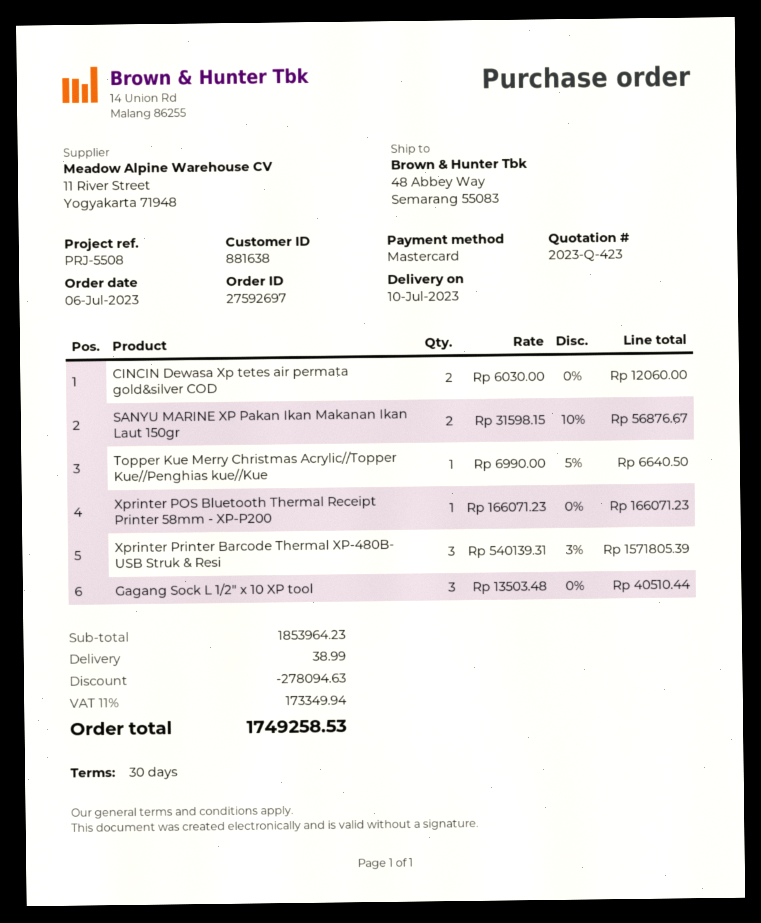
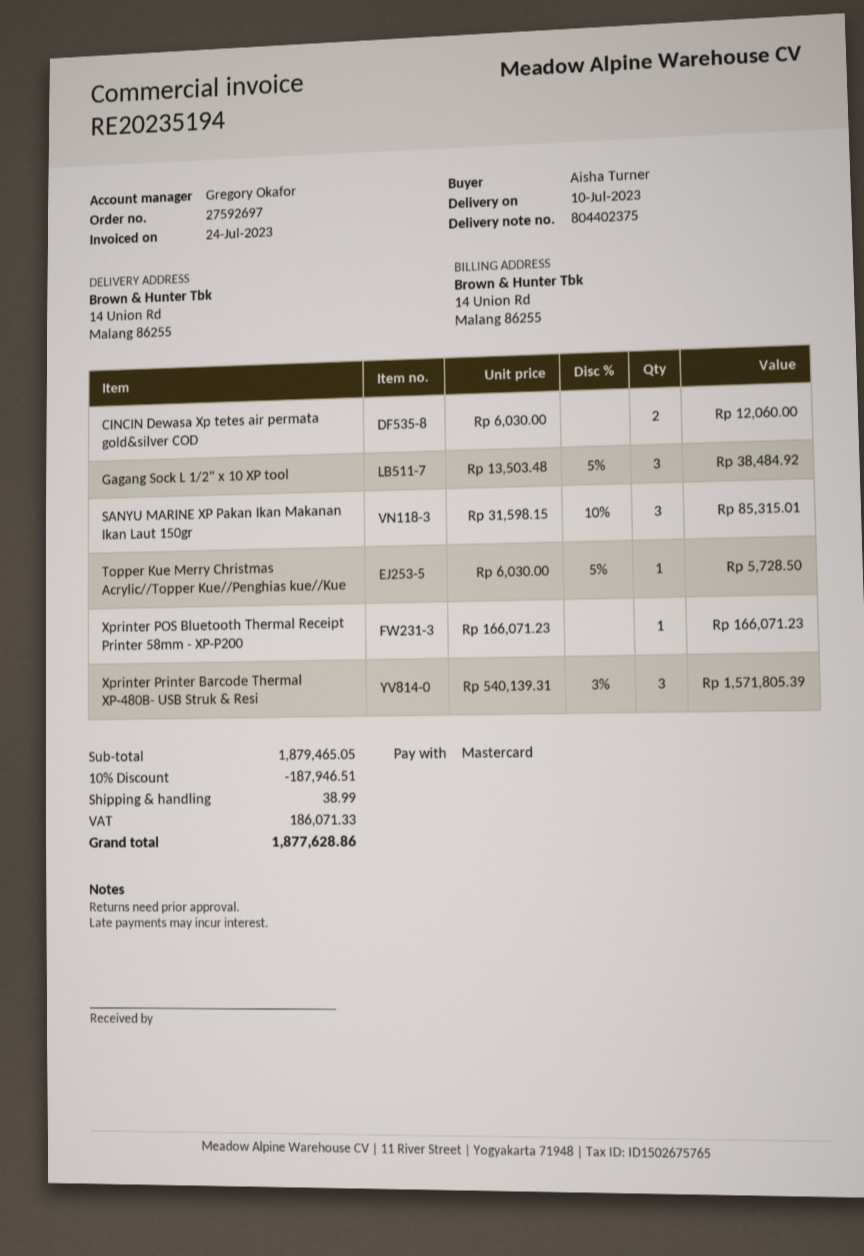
ship to: 48 Abbey Way, Semarang 55083 -> 14 Union Rd, Malang 86255
SANYU MARINE XP Pakan Ikan Makanan Ikan Laut 150gr: 2 x 31598.15 - 10% = 56876.67 -> 3 x 31598.15 - 10% = 85315.01
Topper Kue Merry Christmas Acrylic//Topper Kue//Penghias kue//Kue: 1 x 6990.00 - 5% = 6640.50 -> 1 x 6030.00 - 5% = 5728.50
Gagang Sock L 1/2" x 10 XP tool: 3 x 13503.48 = 40510.44 -> 3 x 13503.48 - 5% = 38484.92
subtotal: 1853964.23 -> 1879465.05
discount: 278094.63 -> 187946.51
tax: 173349.94 -> 186071.33
total: 1749258.53 -> 1877628.86

